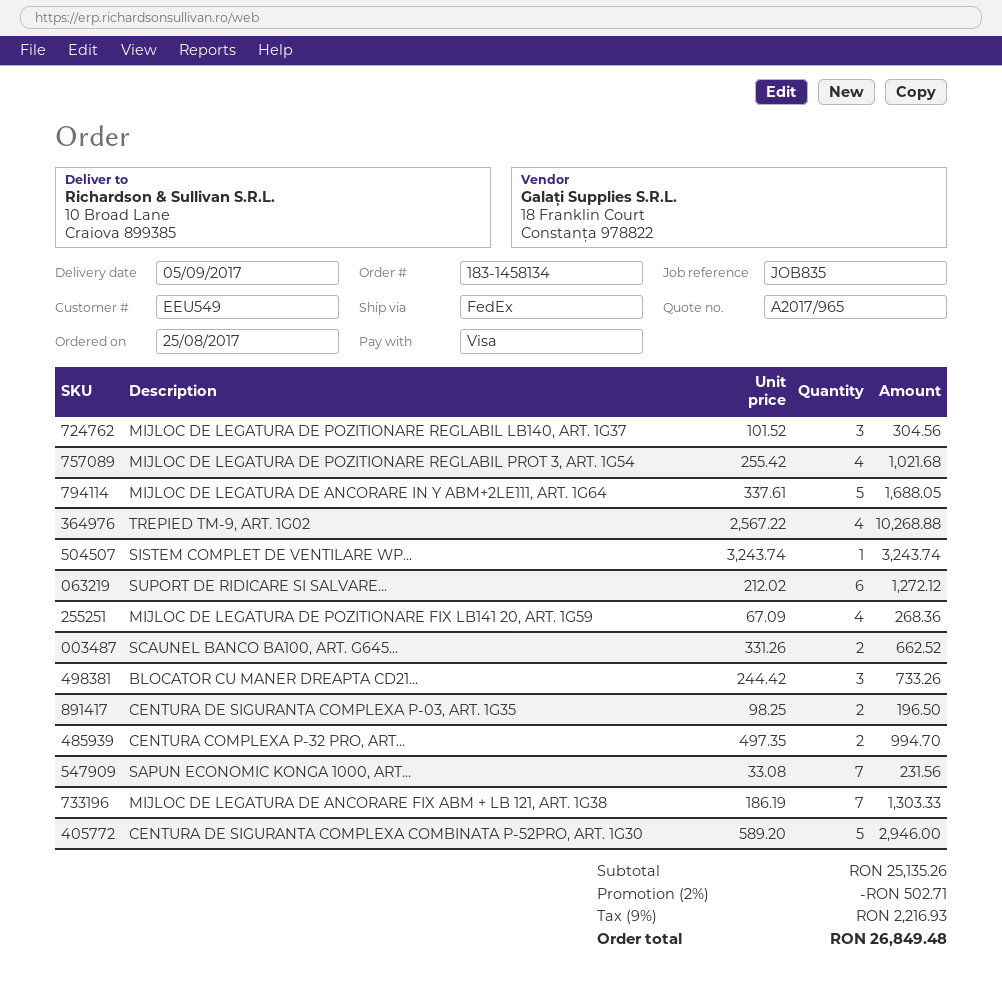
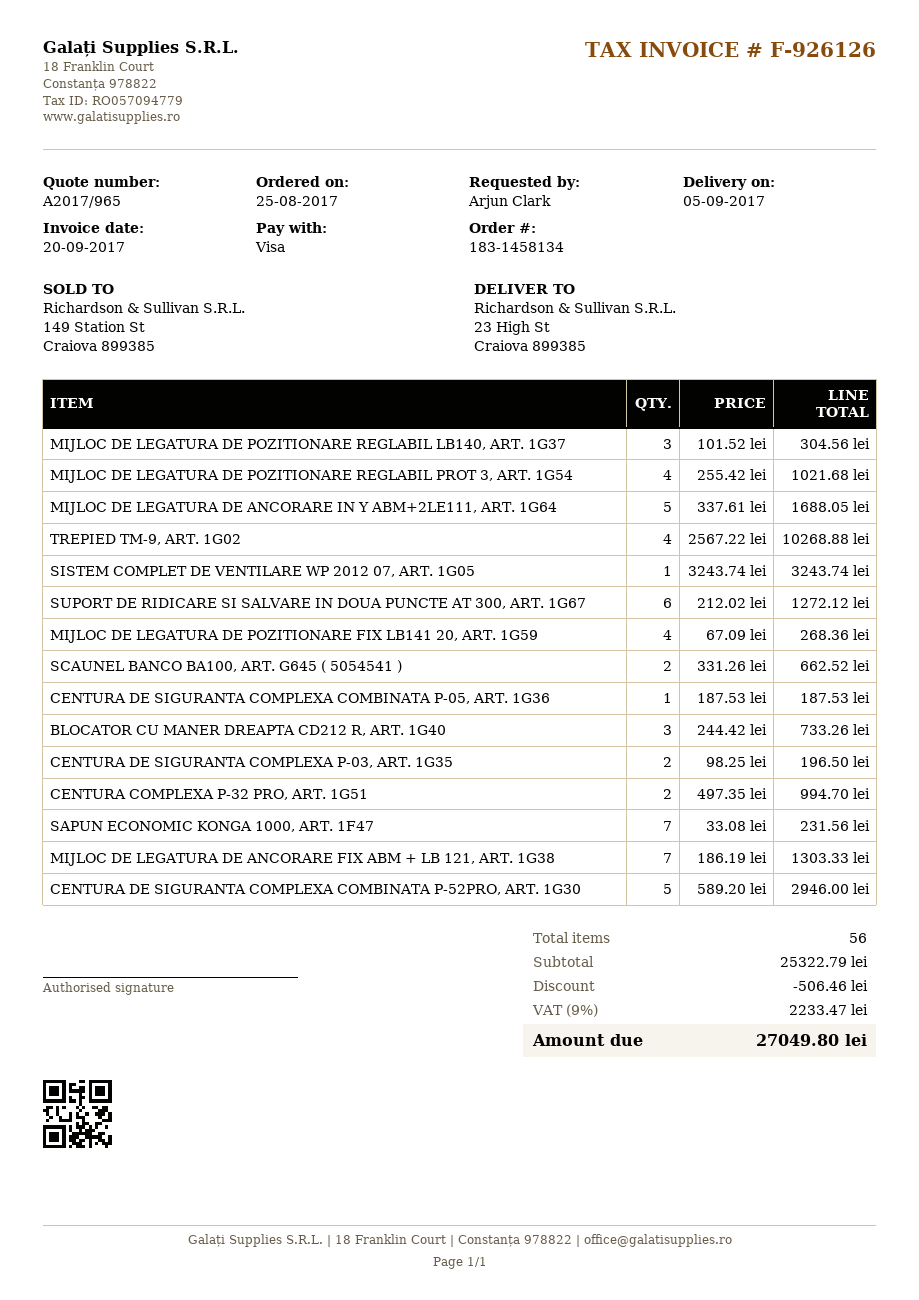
ship to: 10 Broad Lane, Craiova 899385 -> 23 High St, Craiova 899385
CENTURA DE SIGURANTA COMPLEXA COMBINATA P-05, ART. 1G36: none -> 1 x 187.53 = 187.53
subtotal: 25135.26 -> 25322.79
discount: 502.71 -> 506.46
tax: 9% = 2216.93 -> 9% = 2233.47
total: 26849.48 -> 27049.80

